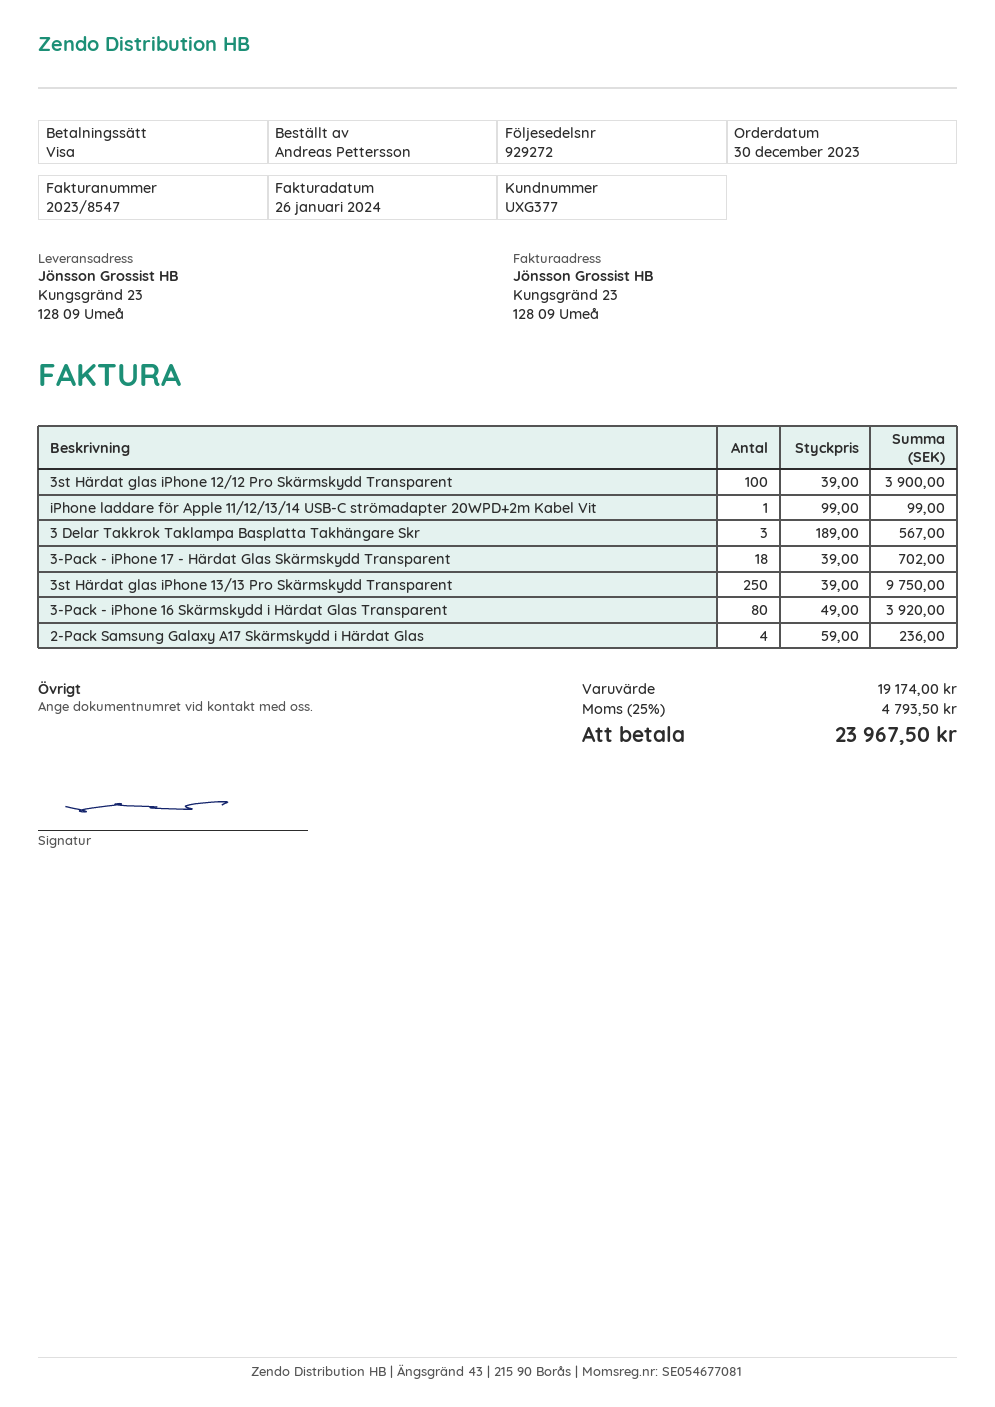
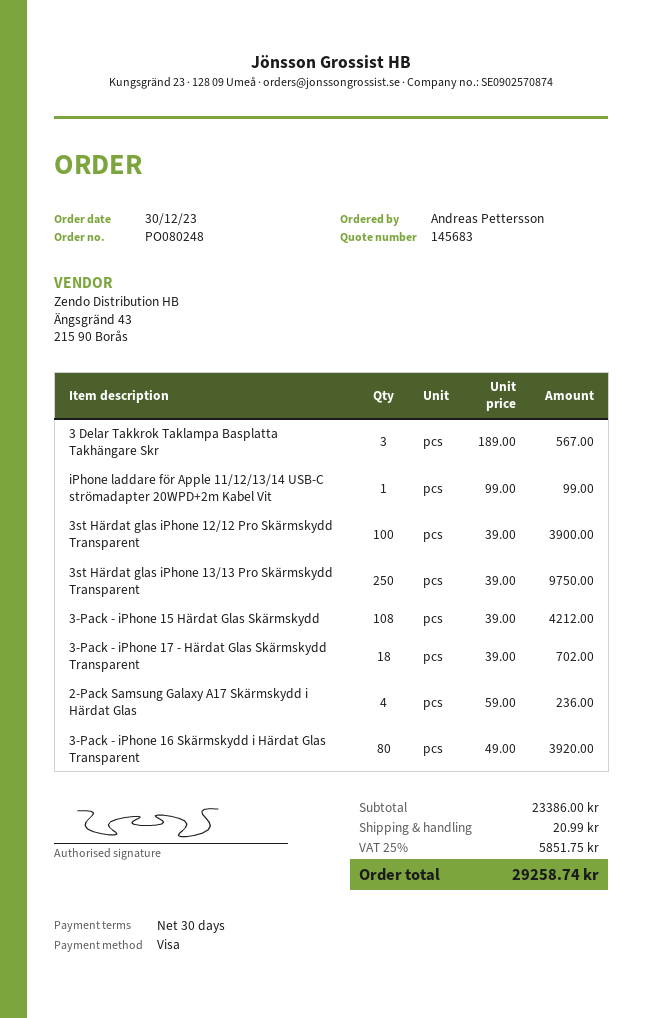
3-Pack - iPhone 15 Härdat Glas Skärmskydd: none -> 108 x 39.00 = 4212.00
subtotal: 19174.00 -> 23386.00
shipping: none -> 20.99
tax: 25% = 4793.50 -> 25% = 5851.75
total: 23967.50 -> 29258.74

